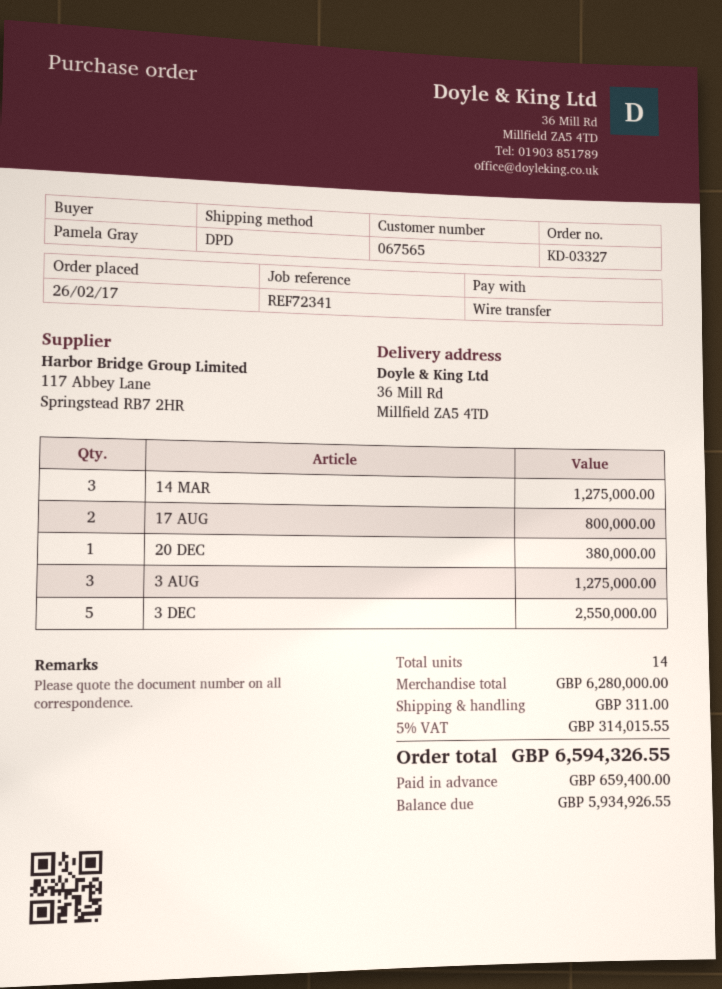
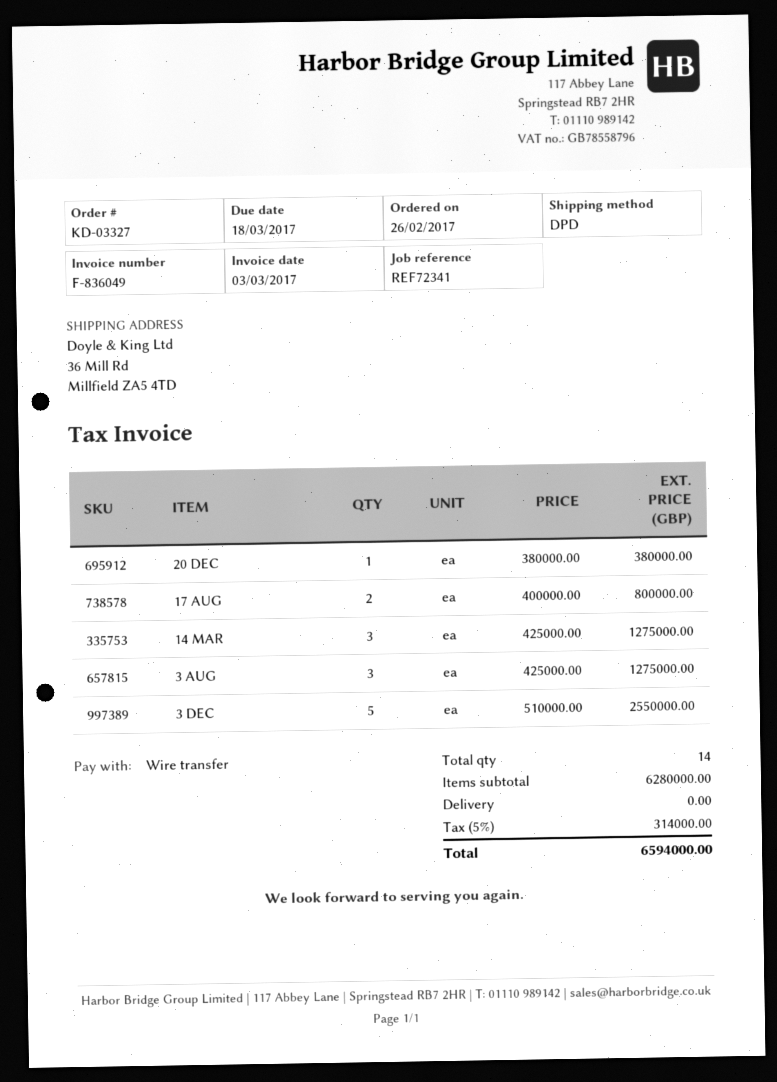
shipping: 311.00 -> 0.00
tax: 5% = 314015.55 -> 5% = 314000.00
total: 6594326.55 -> 6594000.00

